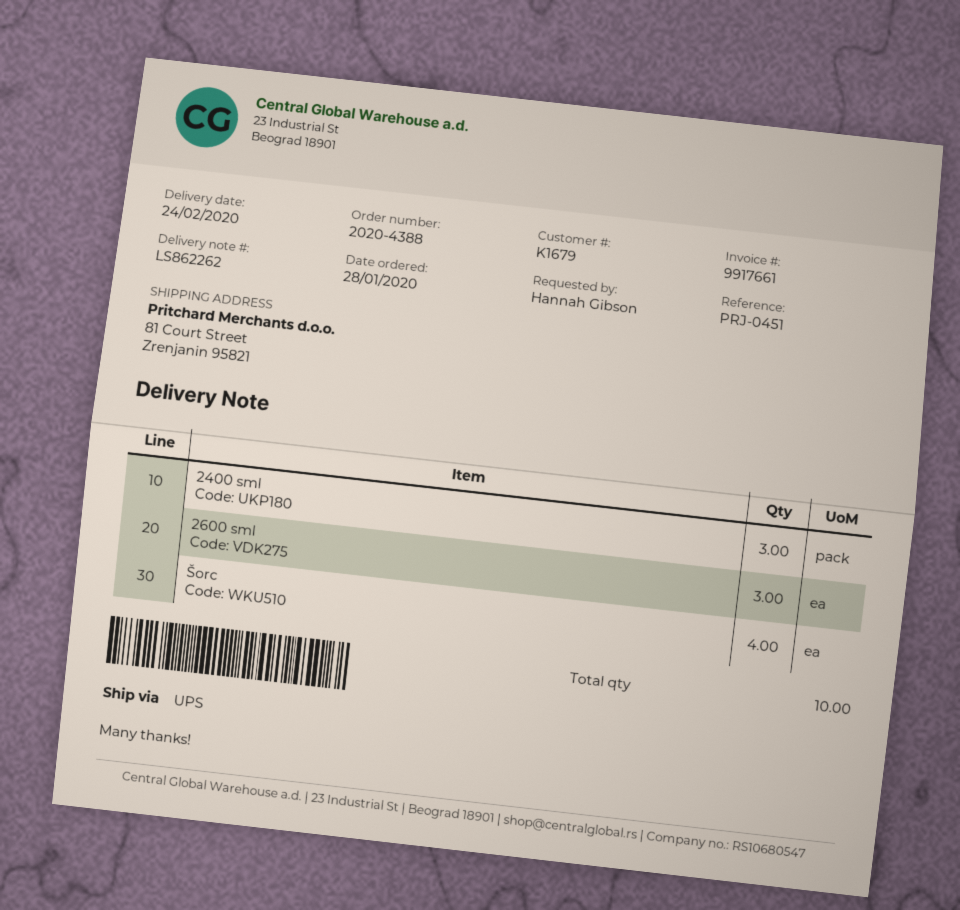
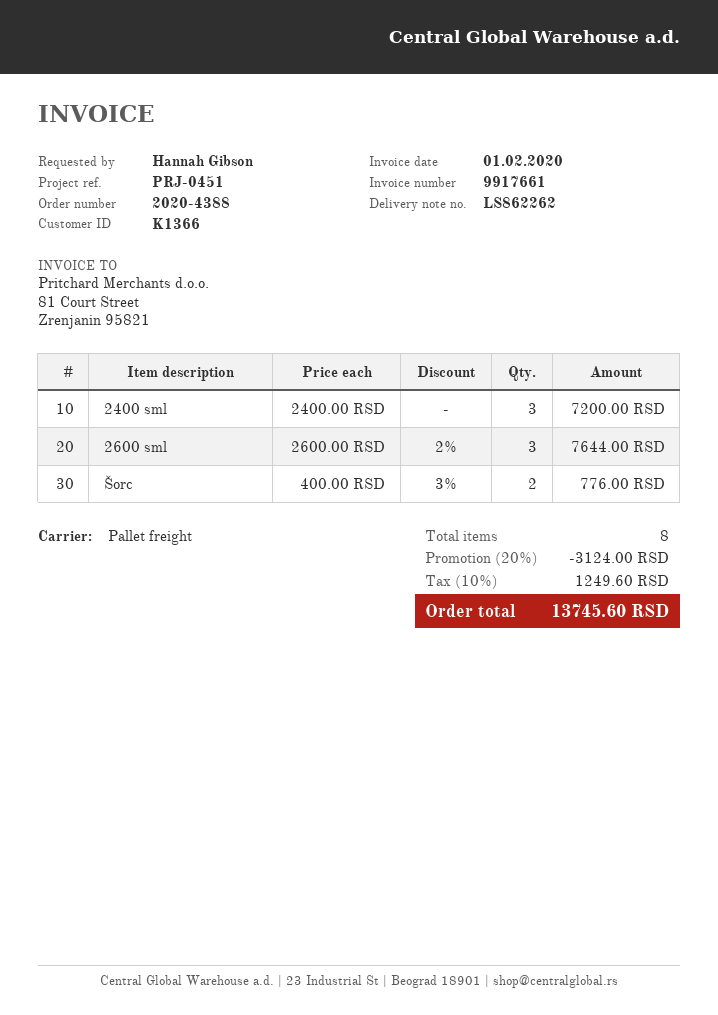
customer number: K1679 -> K1366
shipping method: UPS -> pallet freight
Šorc: 4 -> 2
total quantity: 10 -> 8

